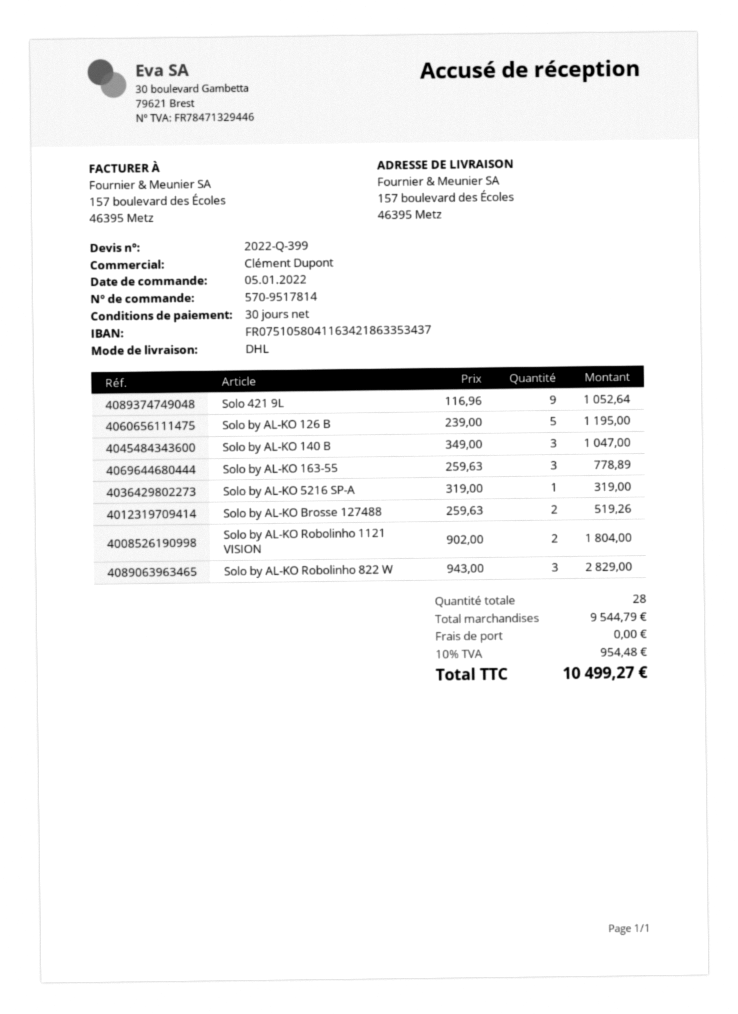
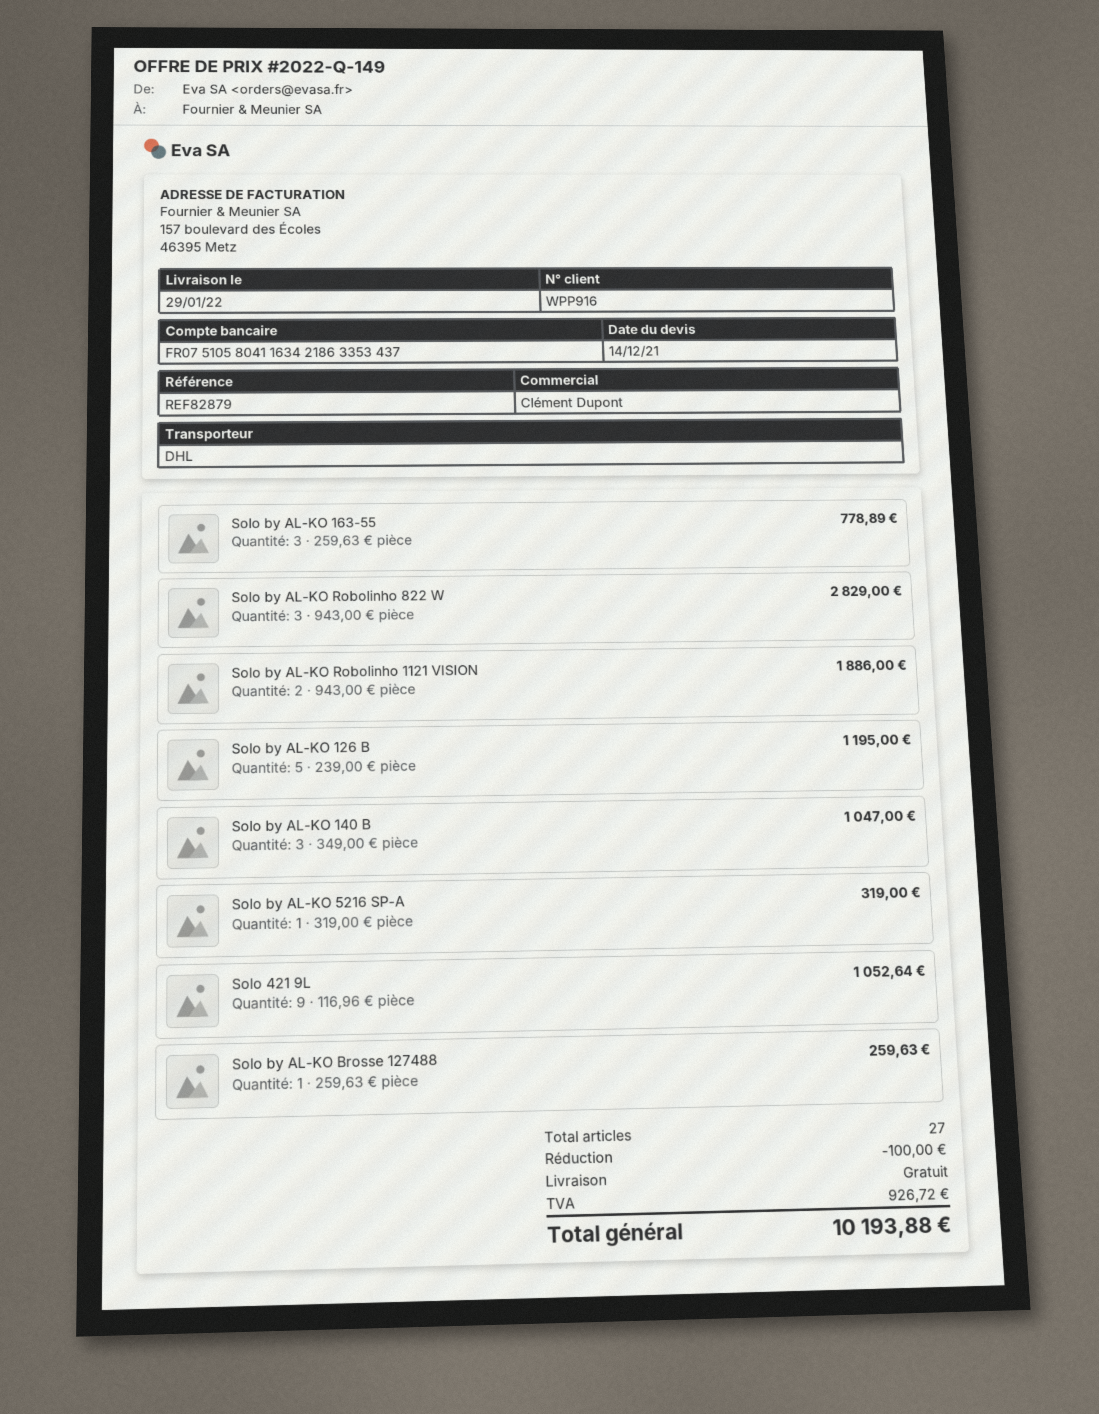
quote number: 2022-Q-399 -> 2022-Q-149
Solo by AL-KO Brosse 127488: 2 x 259.63 = 519.26 -> 1 x 259.63 = 259.63
Solo by AL-KO Robolinho 1121 VISION: 2 x 902.00 = 1804.00 -> 2 x 943.00 = 1886.00
total quantity: 28 -> 27
discount: none -> 100.00
tax: 954.48 -> 926.72
total: 10499.27 -> 10193.88

